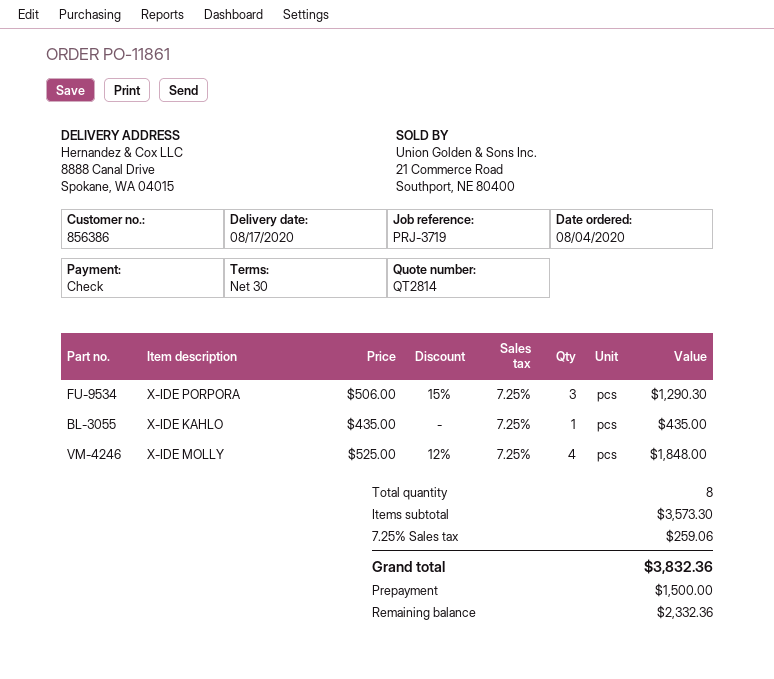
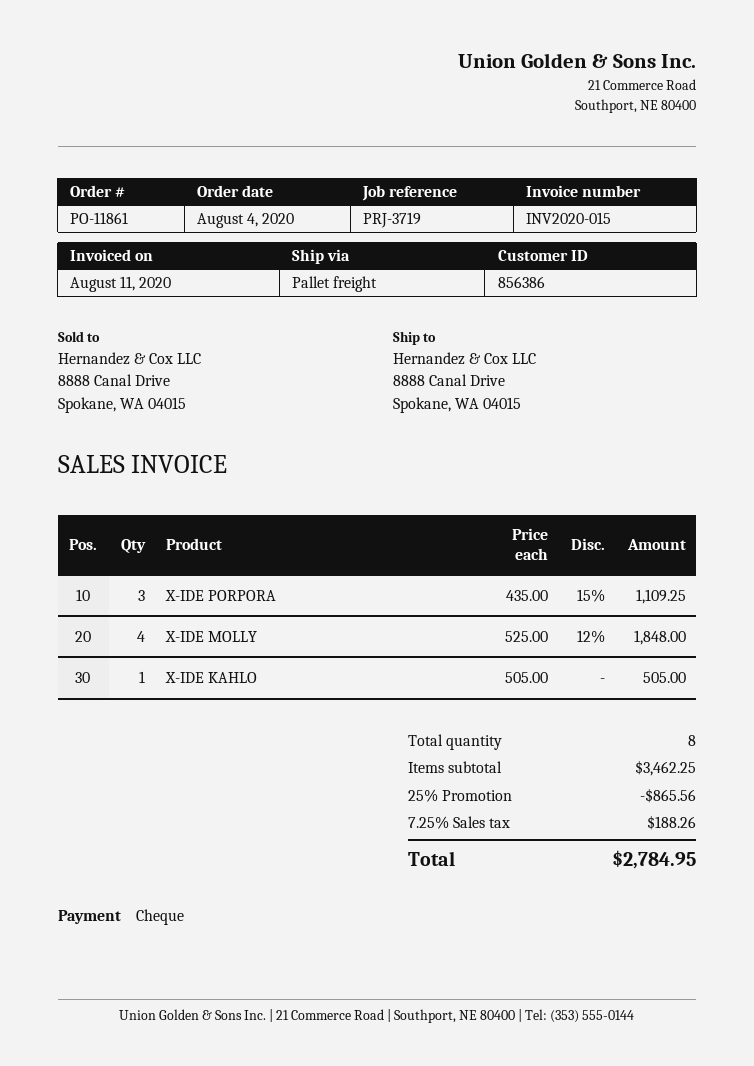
X-IDE PORPORA: 3 x 506.00 - 15% = 1290.30 -> 3 x 435.00 - 15% = 1109.25
X-IDE KAHLO: 1 x 435.00 = 435.00 -> 1 x 505.00 = 505.00
subtotal: 3573.30 -> 3462.25
discount: none -> 25% = 865.56
tax: 7.25% = 259.06 -> 7.25% = 188.26
total: 3832.36 -> 2784.95

